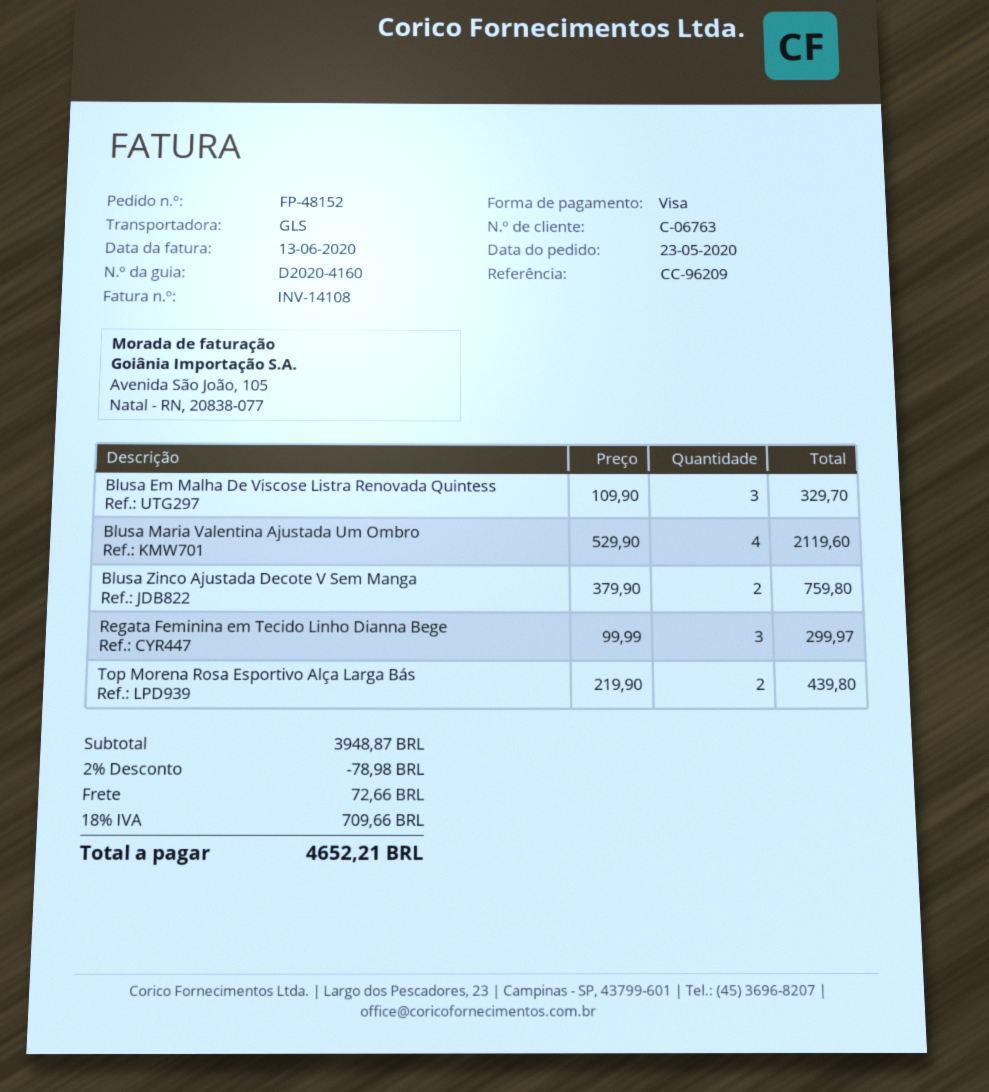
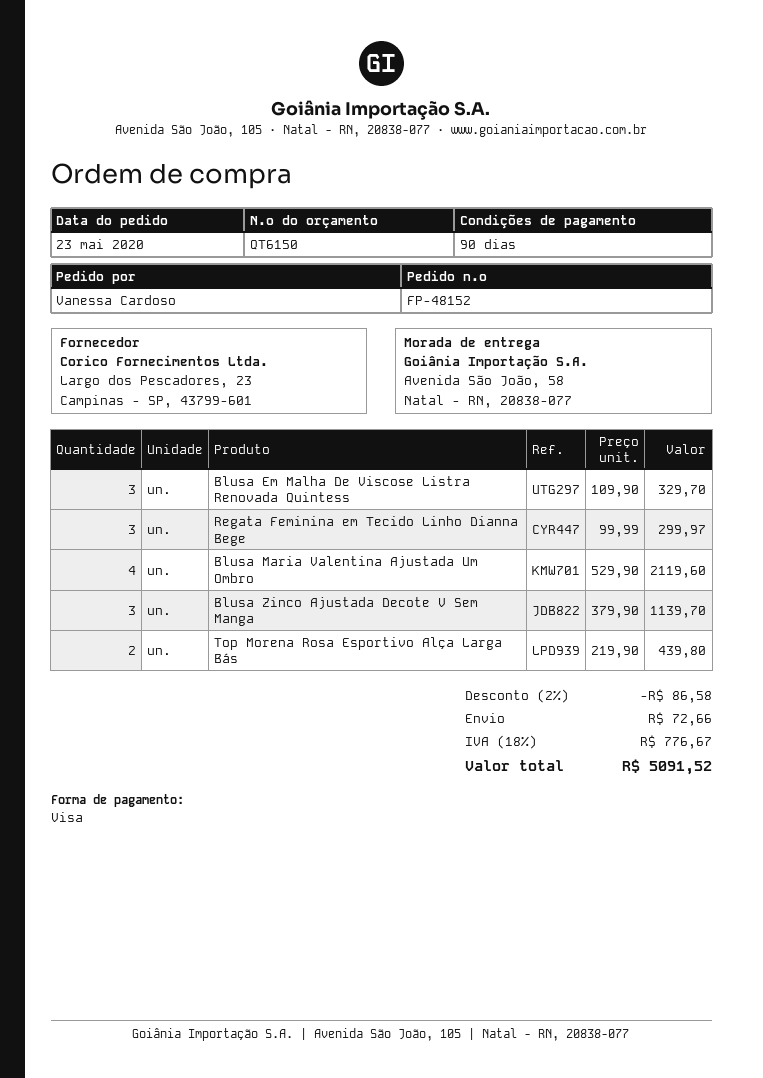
Blusa Zinco Ajustada Decote V Sem Manga: 2 x 379.90 = 759.80 -> 3 x 379.90 = 1139.70
discount: 2% = 78.98 -> 2% = 86.58
tax: 18% = 709.66 -> 18% = 776.67
total: 4652.21 -> 5091.52

